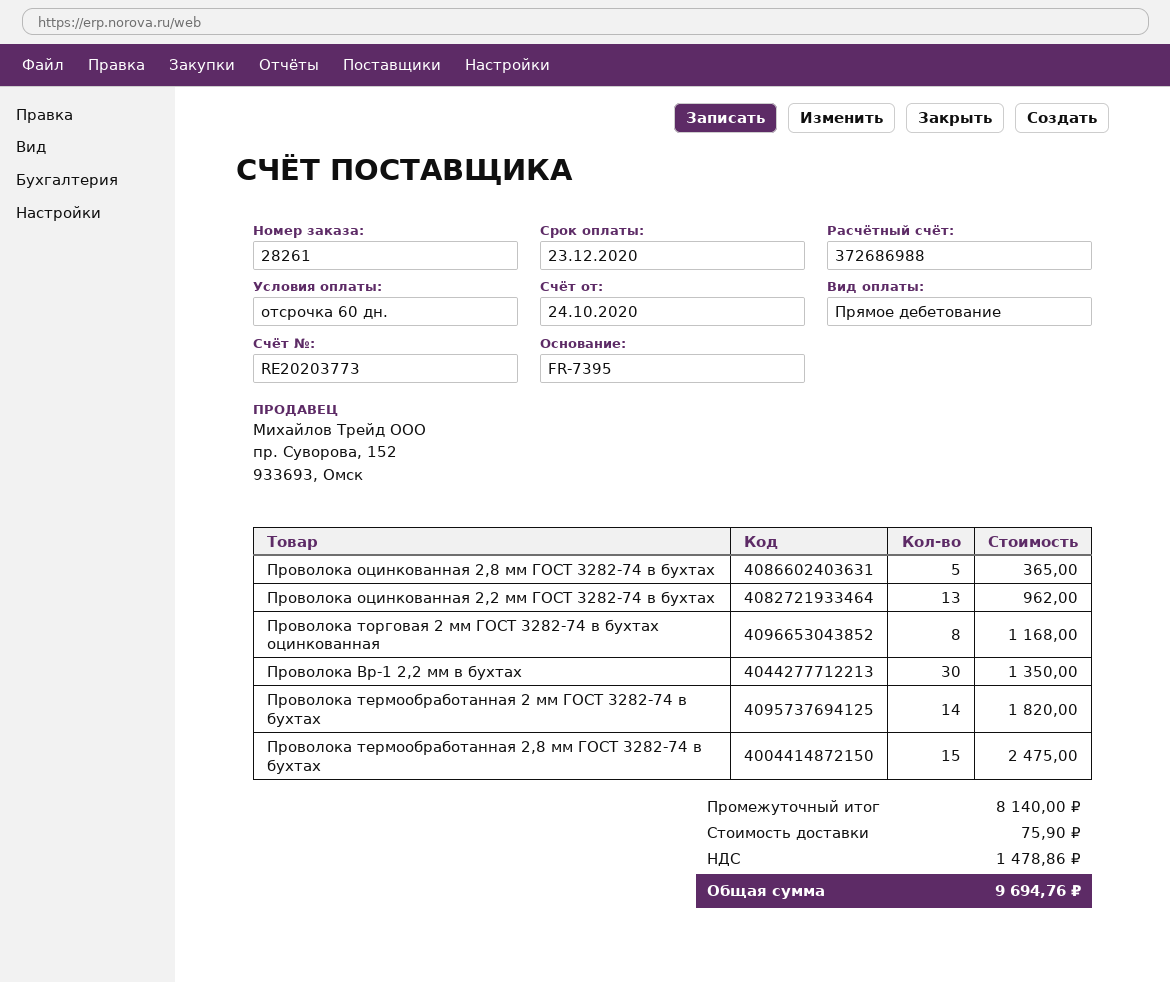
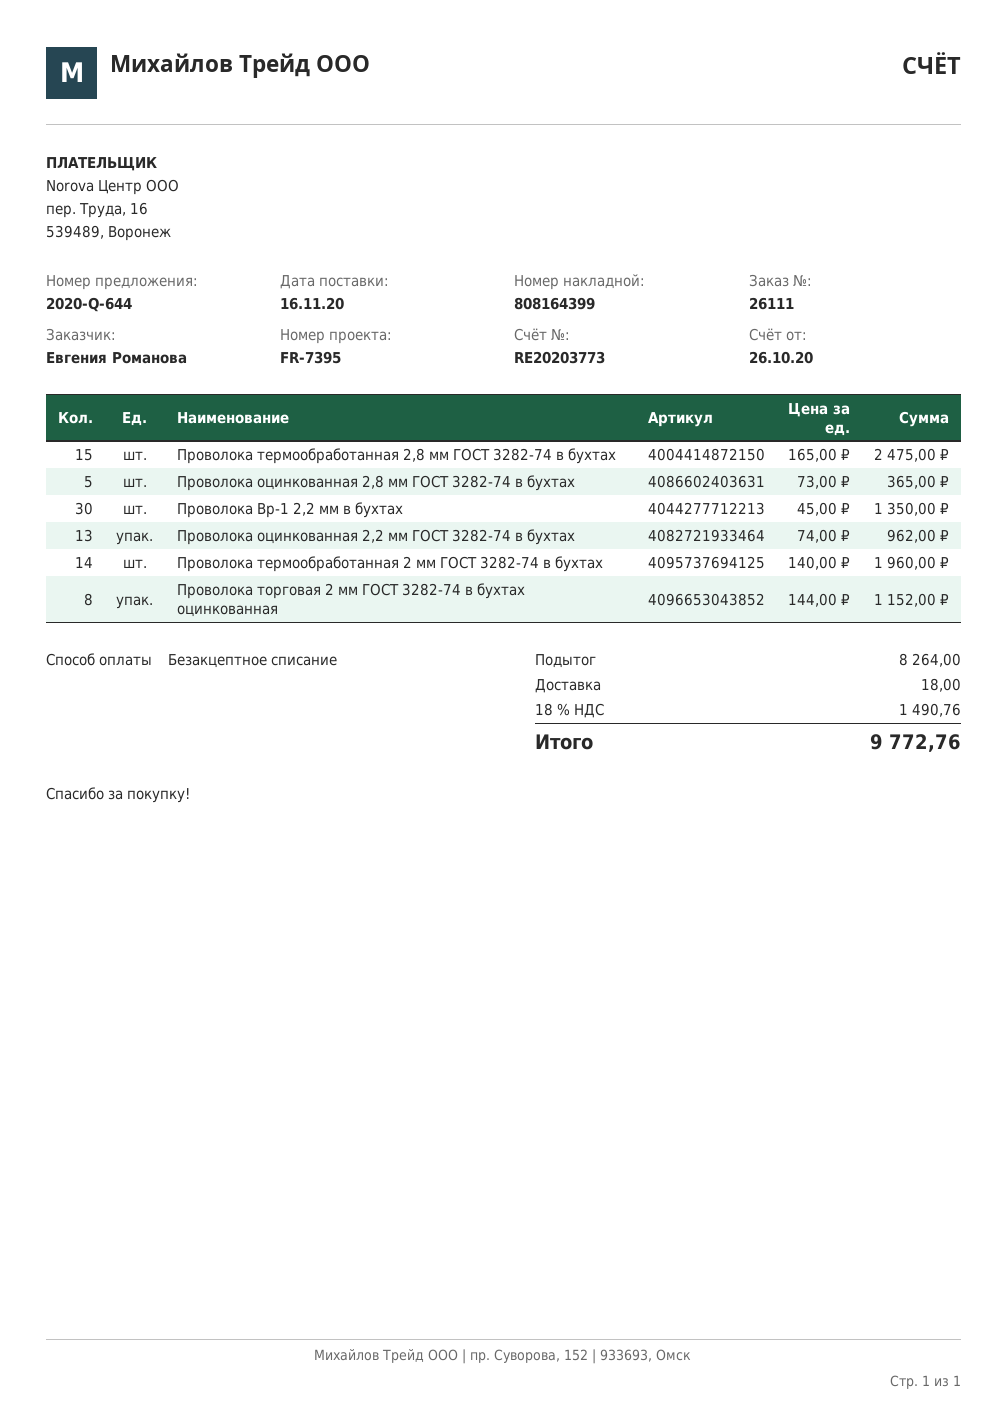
order number: 28261 -> 26111
invoice date: 2020-10-24 -> 2020-10-26
Проволока торговая 2 мм ГОСТ 3282-74 в бухтах оцинкованная: 8 for 1168.00 -> 8 for 1152.00
Проволока термообработанная 2 мм ГОСТ 3282-74 в бухтах: 14 for 1820.00 -> 14 for 1960.00
subtotal: 8140.00 -> 8264.00
shipping: 75.90 -> 18.00
tax: 1478.86 -> 1490.76
total: 9694.76 -> 9772.76

